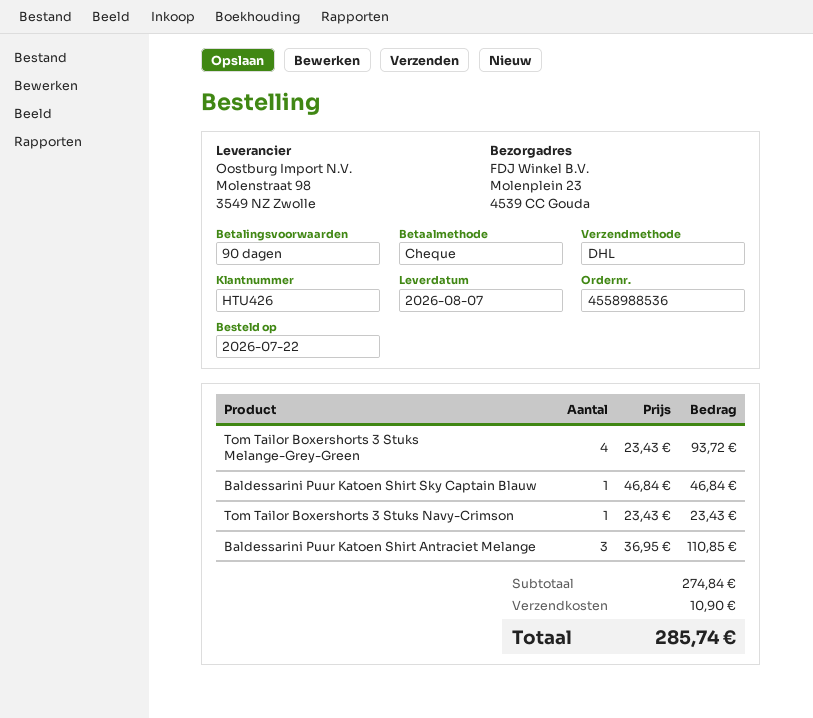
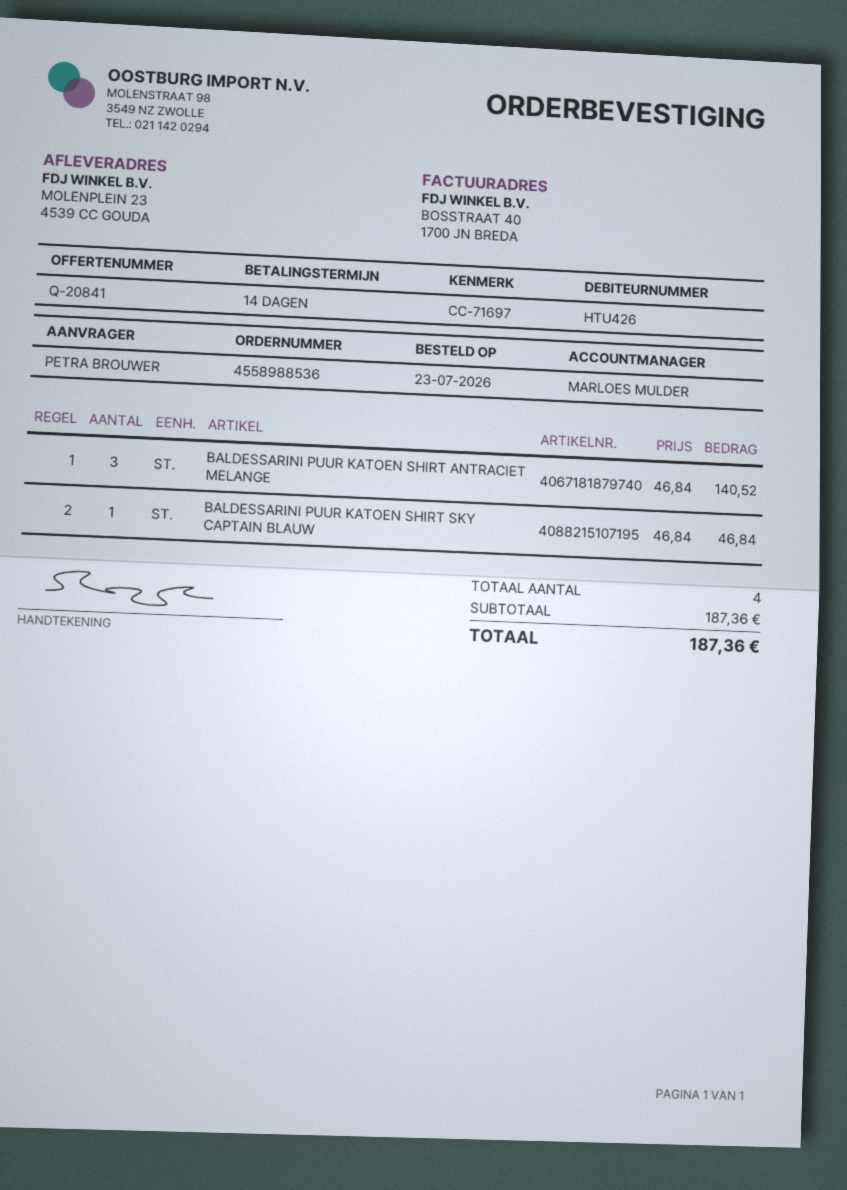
order date: 2026-07-22 -> 2026-07-23
payment terms: 90 days -> 14 days
Tom Tailor Boxershorts 3 Stuks Melange-Grey-Green: 4 x 23.43 = 93.72 -> none
Tom Tailor Boxershorts 3 Stuks Navy-Crimson: 1 x 23.43 = 23.43 -> none
Baldessarini Puur Katoen Shirt Antraciet Melange: 3 x 36.95 = 110.85 -> 3 x 46.84 = 140.52
subtotal: 274.84 -> 187.36
shipping: 10.90 -> none
total: 285.74 -> 187.36

